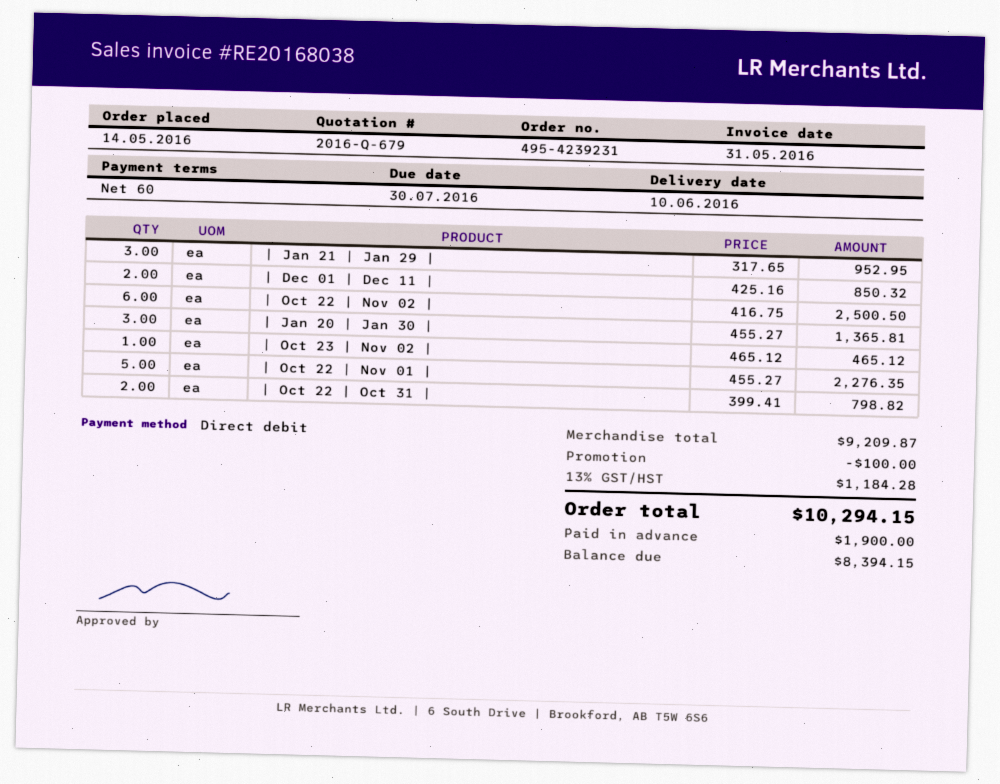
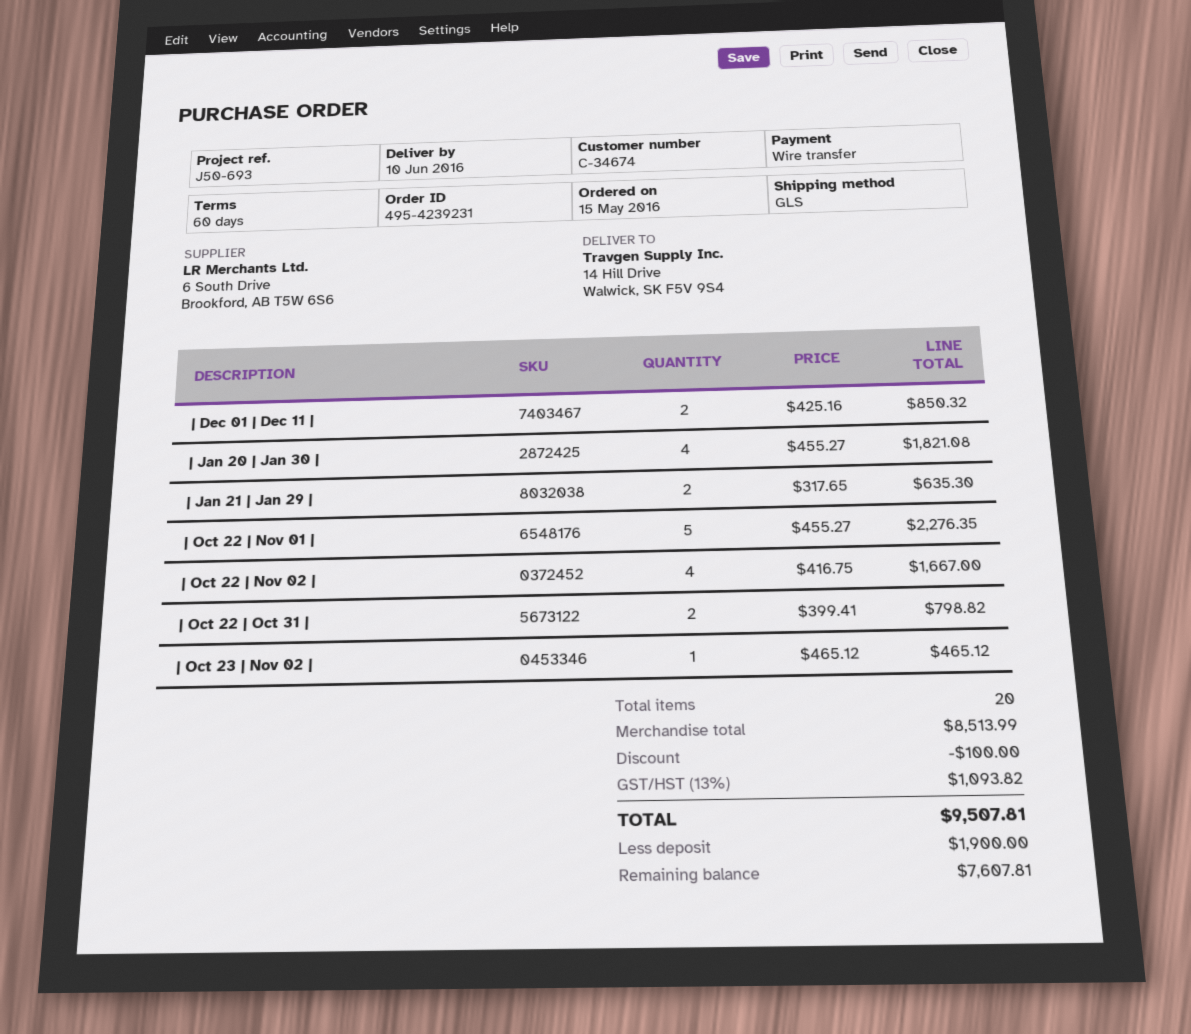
order date: 2016-05-14 -> 2016-05-15
payment method: direct debit -> bank transfer
| Jan 21 | Jan 29 |: 3 x 317.65 = 952.95 -> 2 x 317.65 = 635.30
| Oct 22 | Nov 02 |: 6 x 416.75 = 2500.50 -> 4 x 416.75 = 1667.00
| Jan 20 | Jan 30 |: 3 x 455.27 = 1365.81 -> 4 x 455.27 = 1821.08
subtotal: 9209.87 -> 8513.99
tax: 13% = 1184.28 -> 13% = 1093.82
total: 10294.15 -> 9507.81
balance: 8394.15 -> 7607.81

